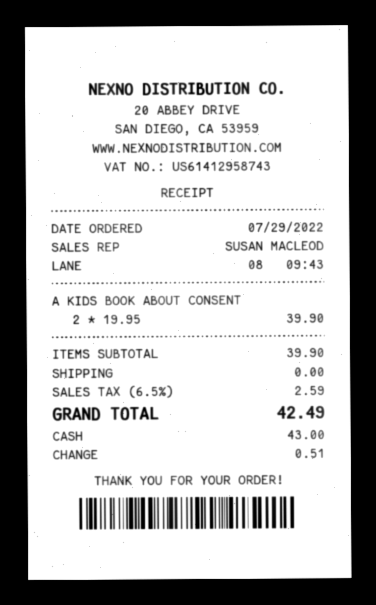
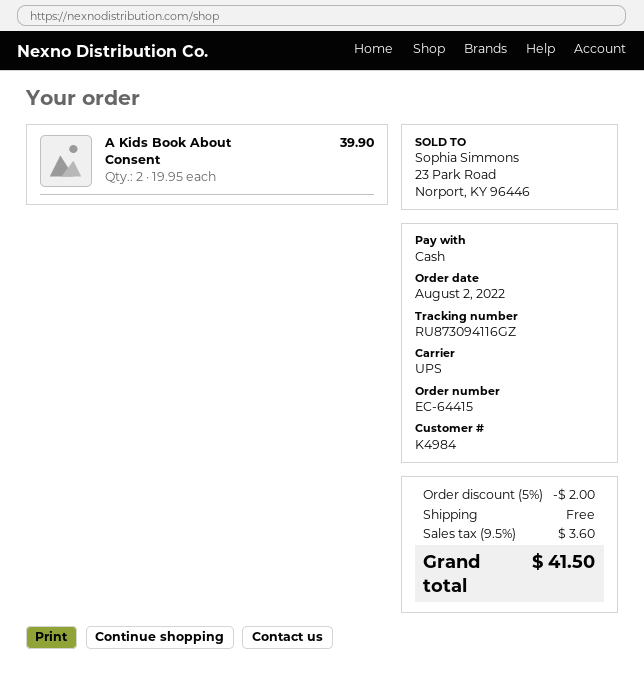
order date: 2022-07-29 -> 2022-08-02
discount: none -> 5% = 2.00
tax: 6.5% = 2.59 -> 9.5% = 3.60
total: 42.49 -> 41.50

